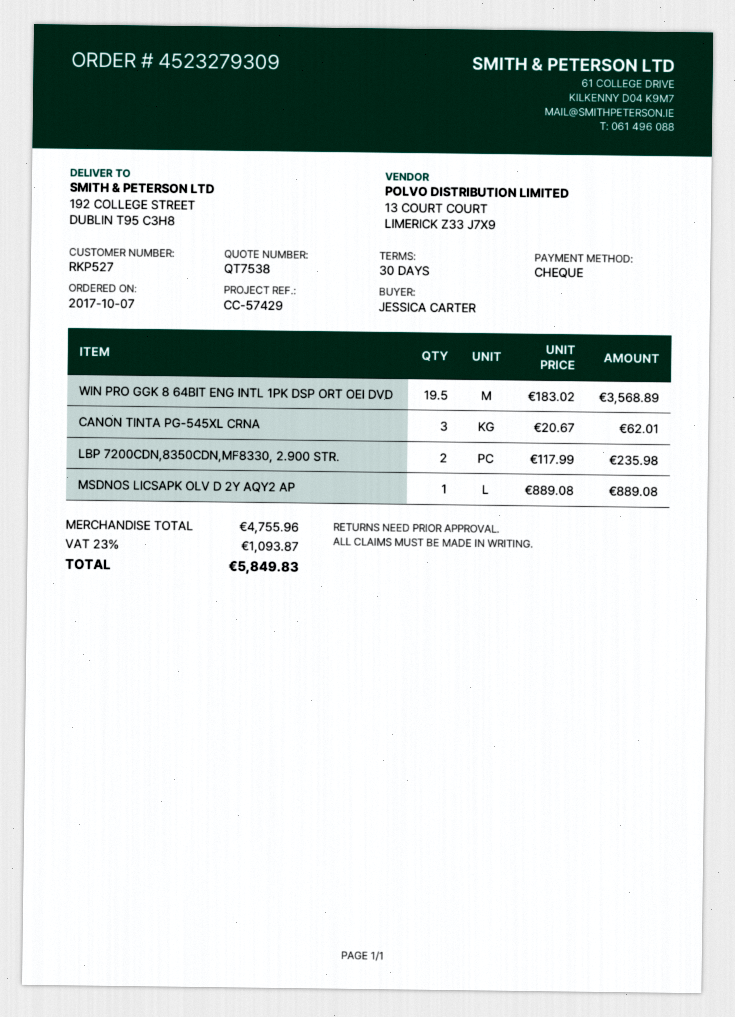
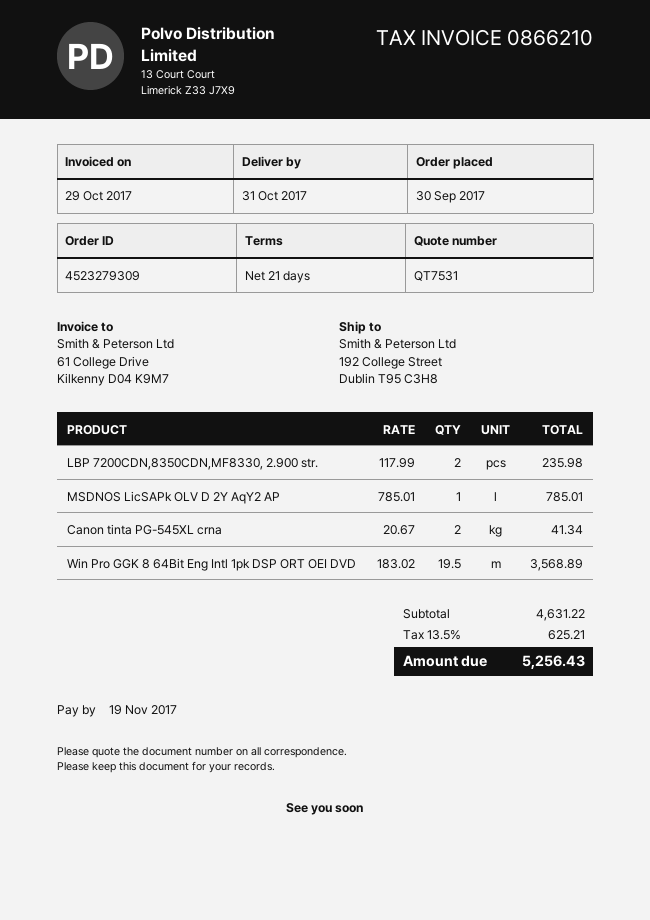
quote number: QT7538 -> QT7531
order date: 2017-10-07 -> 2017-09-30
payment terms: 30 days -> 21 days
CANON TINTA PG-545XL CRNA: 3 x 20.67 = 62.01 -> 2 x 20.67 = 41.34
MSDNOS LICSAPK OLV D 2Y AQY2 AP: 1 x 889.08 = 889.08 -> 1 x 785.01 = 785.01
subtotal: 4755.96 -> 4631.22
tax: 23% = 1093.87 -> 13.5% = 625.21
total: 5849.83 -> 5256.43

